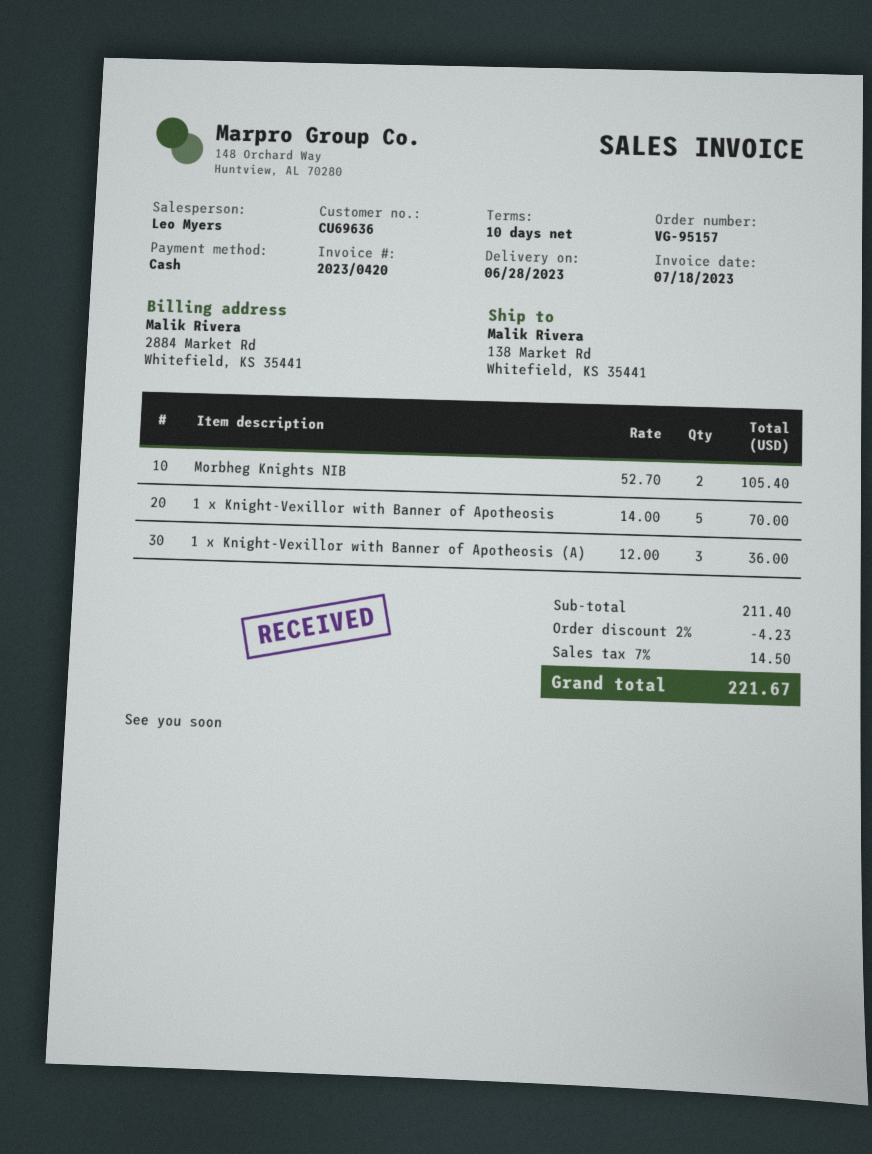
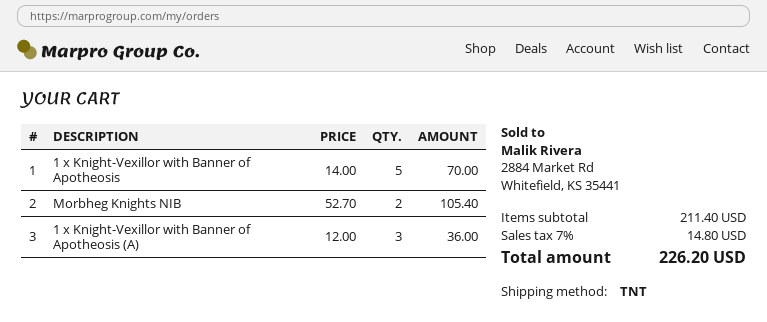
discount: 2% = 4.23 -> none
tax: 7% = 14.50 -> 7% = 14.80
total: 221.67 -> 226.20

